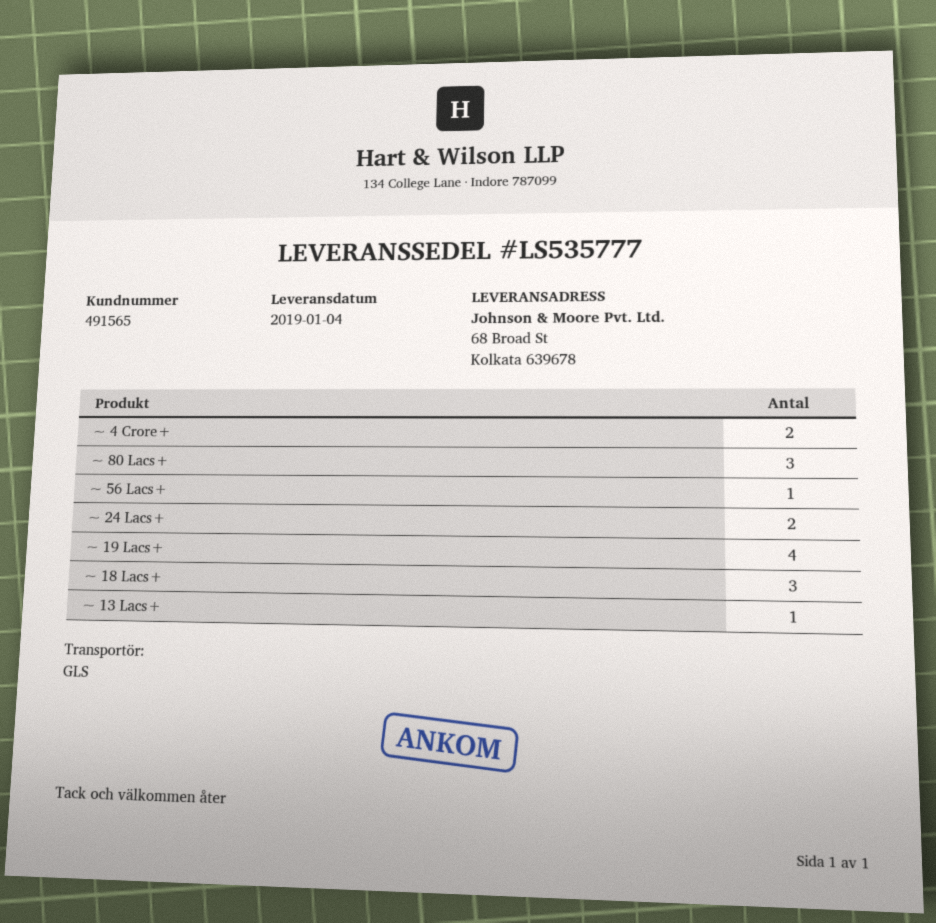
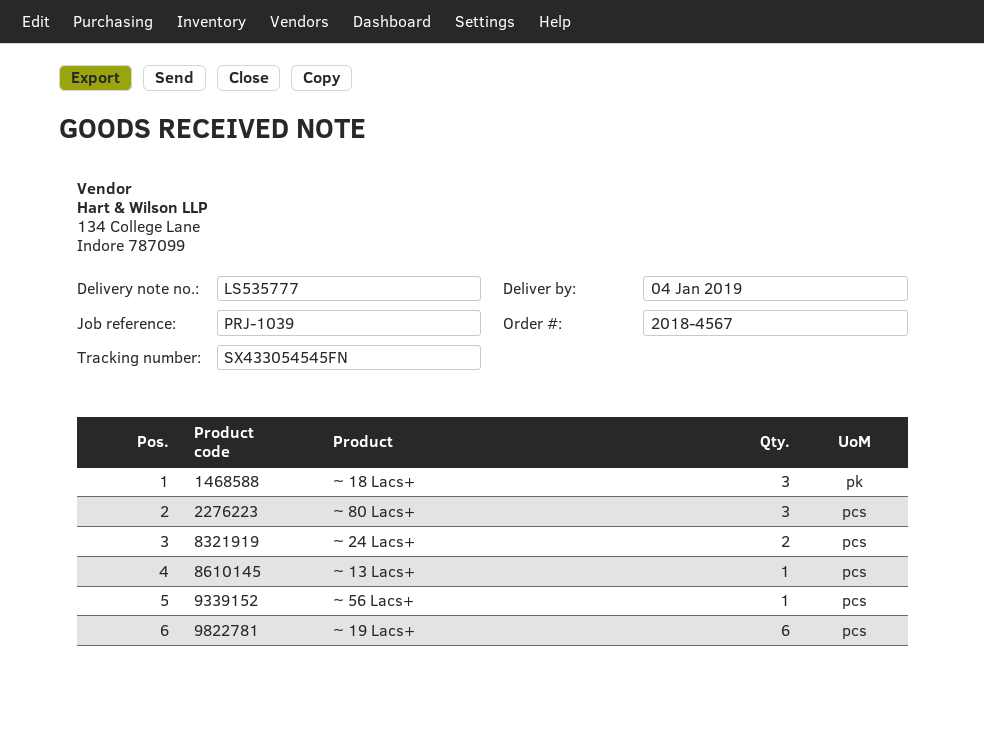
~ 4 Crore+: 2 -> none
~ 19 Lacs+: 4 -> 6

